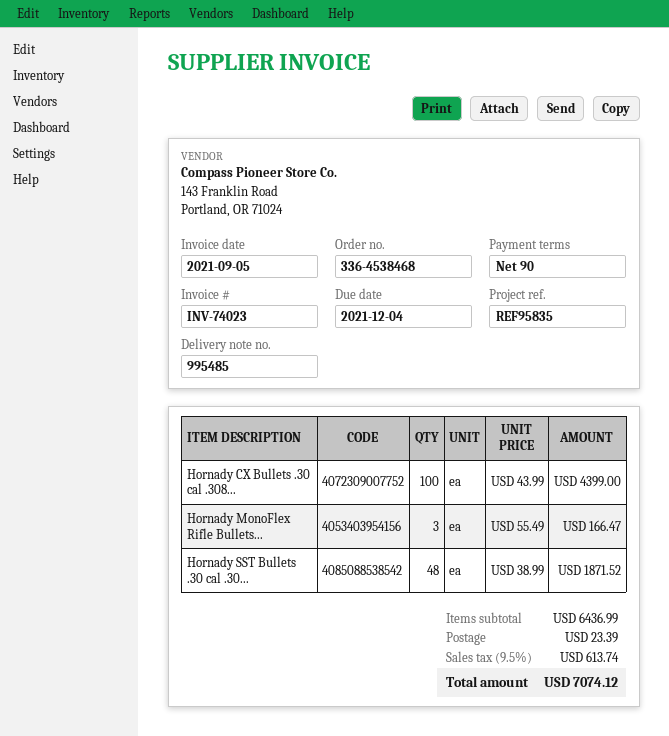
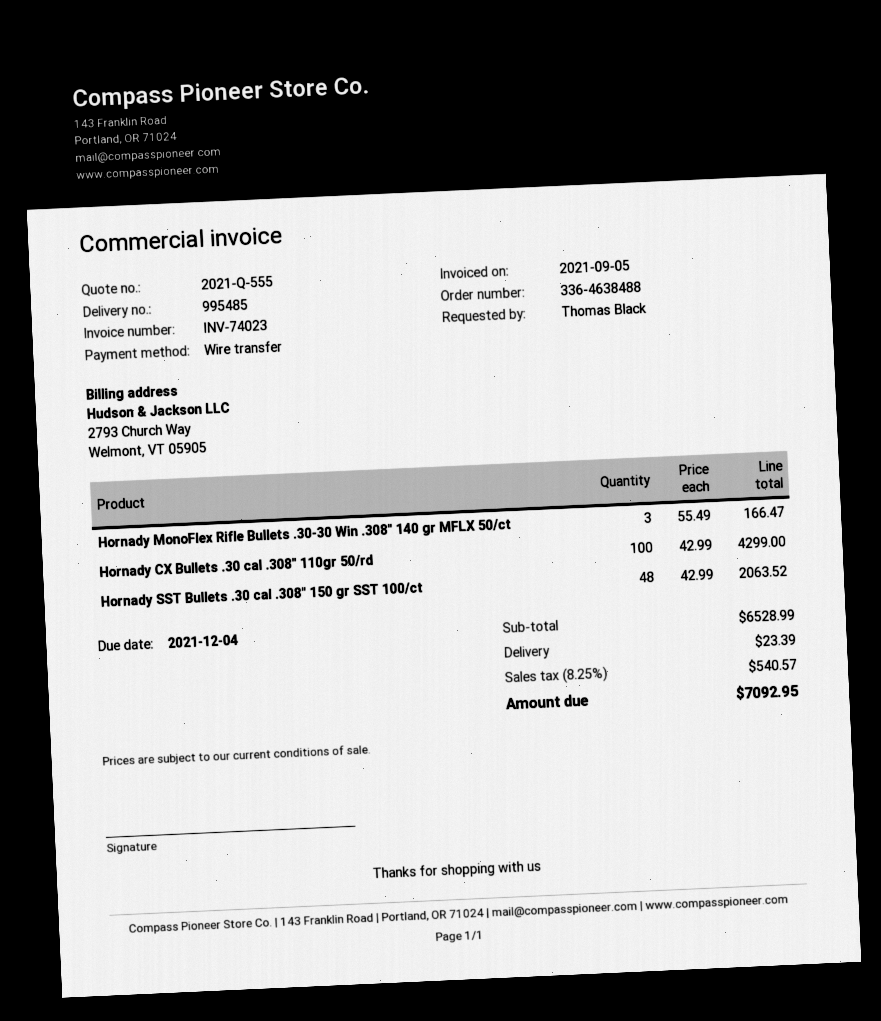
order number: 336-4538468 -> 336-4638488
Hornady CX Bullets .30 cal .308...: 100 x 43.99 = 4399.00 -> 100 x 42.99 = 4299.00
Hornady SST Bullets .30 cal .30...: 48 x 38.99 = 1871.52 -> 48 x 42.99 = 2063.52
subtotal: 6436.99 -> 6528.99
tax: 9.5% = 613.74 -> 8.25% = 540.57
total: 7074.12 -> 7092.95

